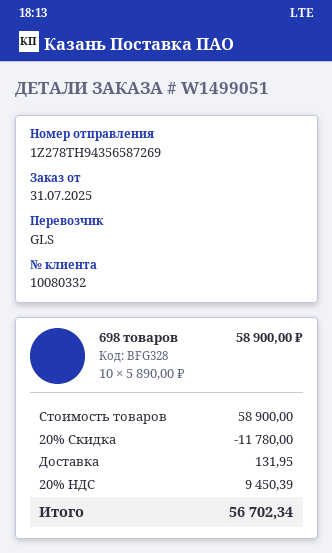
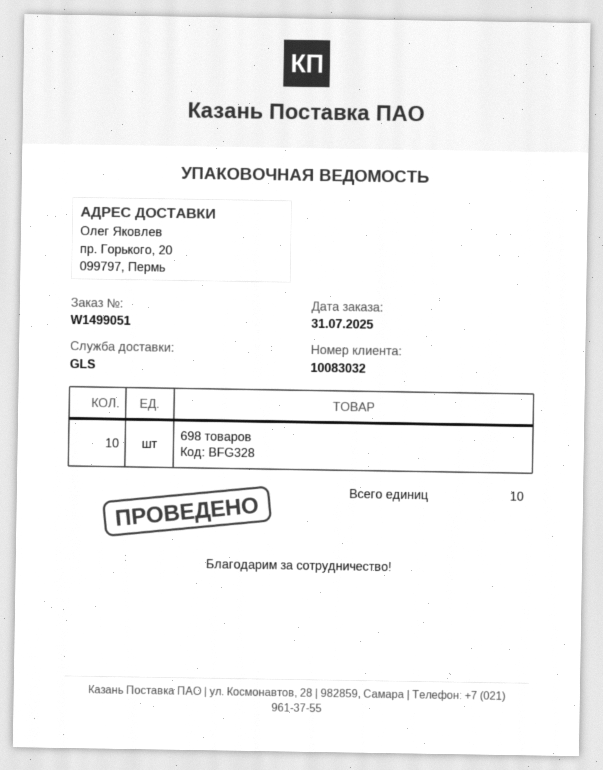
customer number: 10080332 -> 10083032

